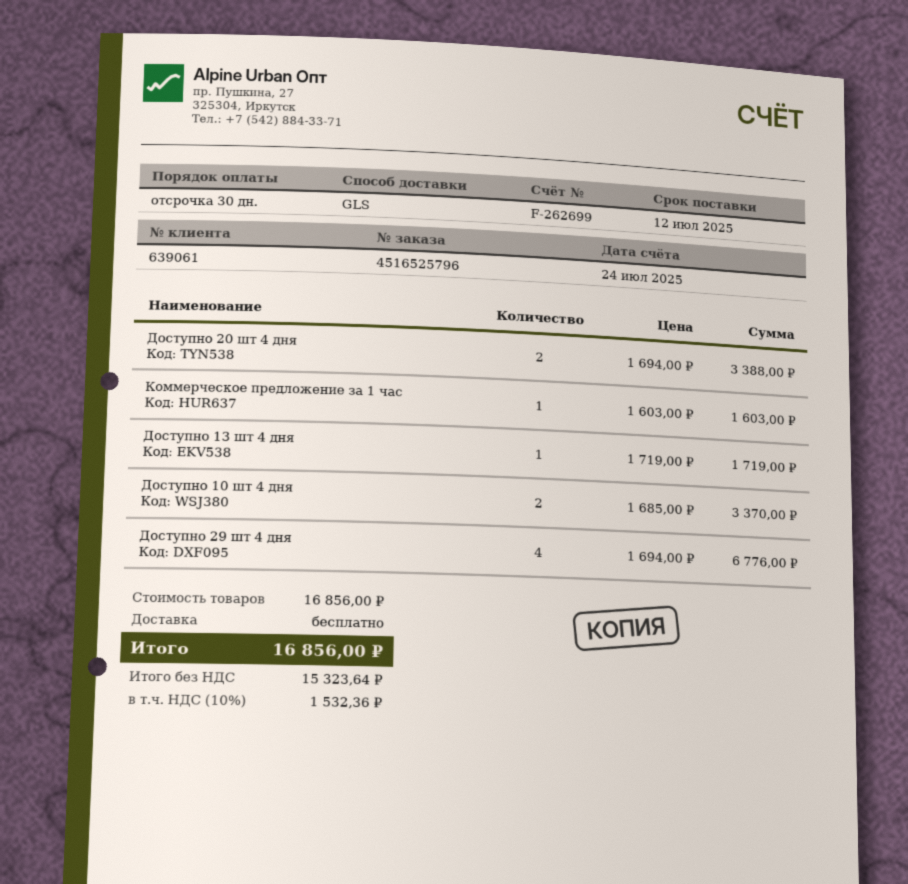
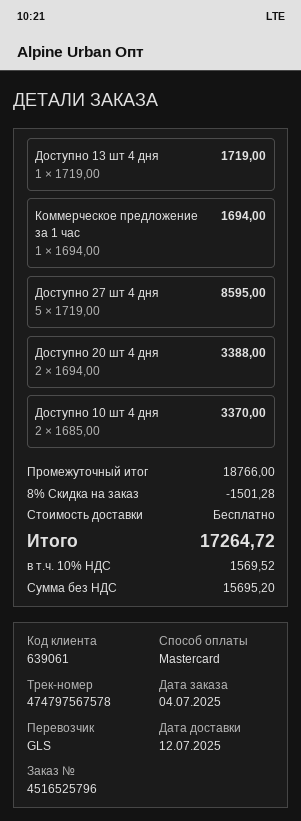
Коммерческое предложение за 1 час: 1 x 1603.00 = 1603.00 -> 1 x 1694.00 = 1694.00
Доступно 29 шт 4 дня: 4 x 1694.00 = 6776.00 -> none
Доступно 27 шт 4 дня: none -> 5 x 1719.00 = 8595.00
subtotal: 16856.00 -> 18766.00
discount: none -> 8% = 1501.28
net: 15323.64 -> 15695.20
tax: 10% = 1532.36 -> 10% = 1569.52
total: 16856.00 -> 17264.72

